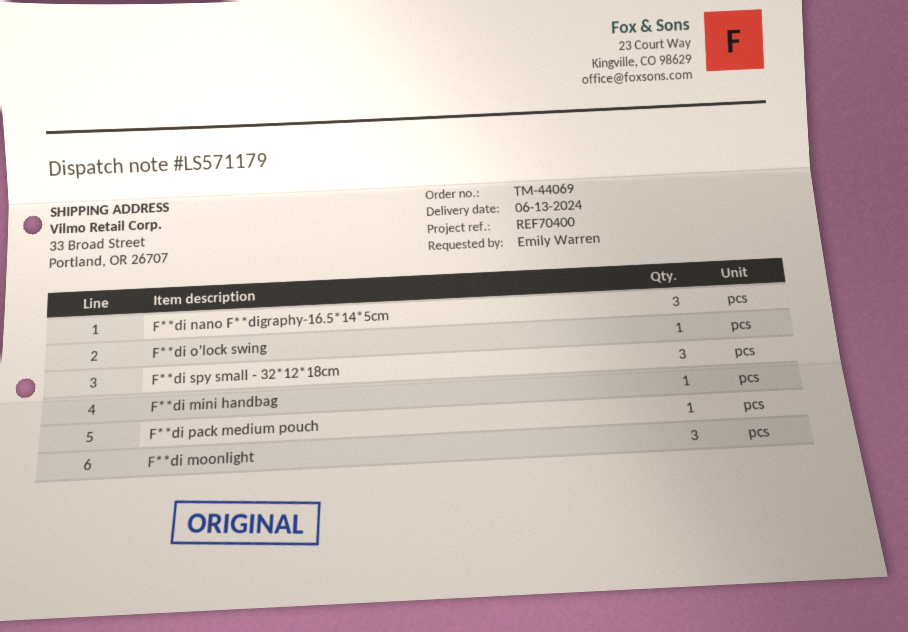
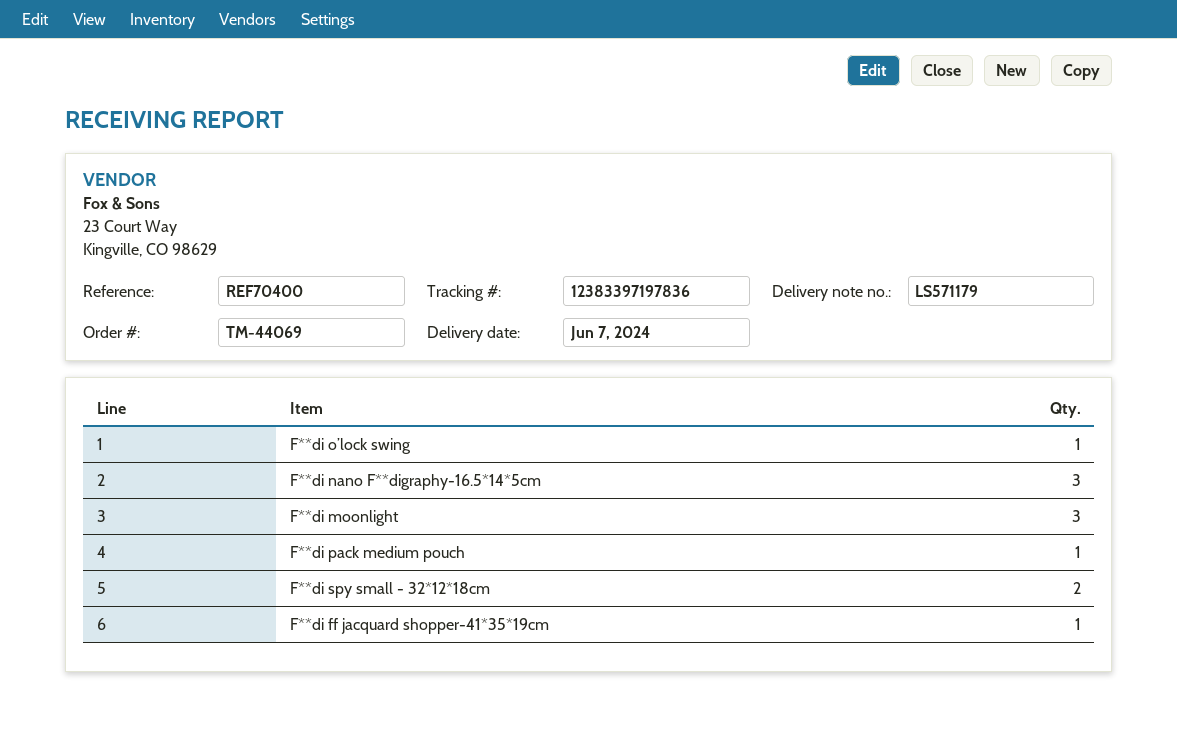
delivery date: 2024-06-13 -> 2024-06-07
F**di spy small - 32*12*18cm: 3 -> 2
F**di mini handbag: 1 -> none
F**di ff jacquard shopper-41*35*19cm: none -> 1

